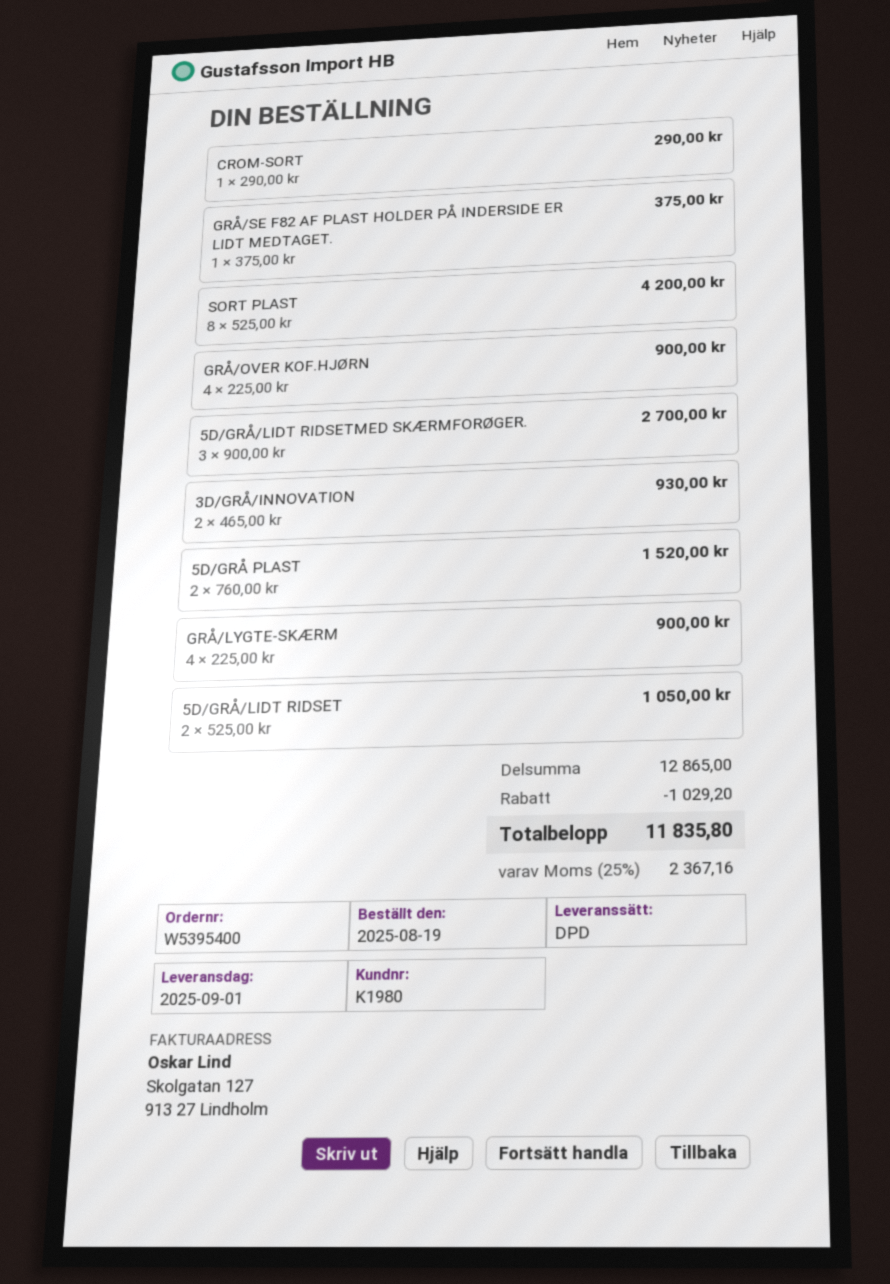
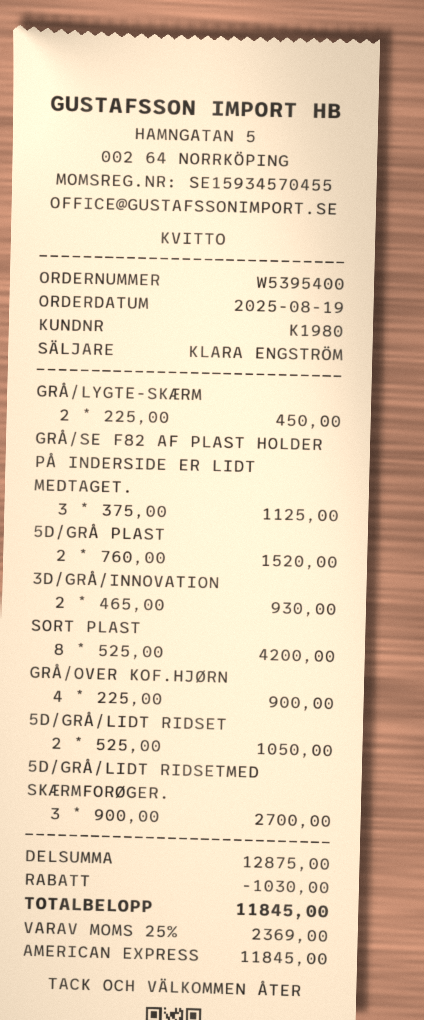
CROM-SORT: 1 x 290.00 = 290.00 -> none
GRÅ/SE F82 AF PLAST HOLDER PÅ INDERSIDE ER LIDT MEDTAGET.: 1 x 375.00 = 375.00 -> 3 x 375.00 = 1125.00
GRÅ/LYGTE-SKÆRM: 4 x 225.00 = 900.00 -> 2 x 225.00 = 450.00
subtotal: 12865.00 -> 12875.00
discount: 1029.20 -> 1030.00
tax: 25% = 2367.16 -> 25% = 2369.00
total: 11835.80 -> 11845.00

